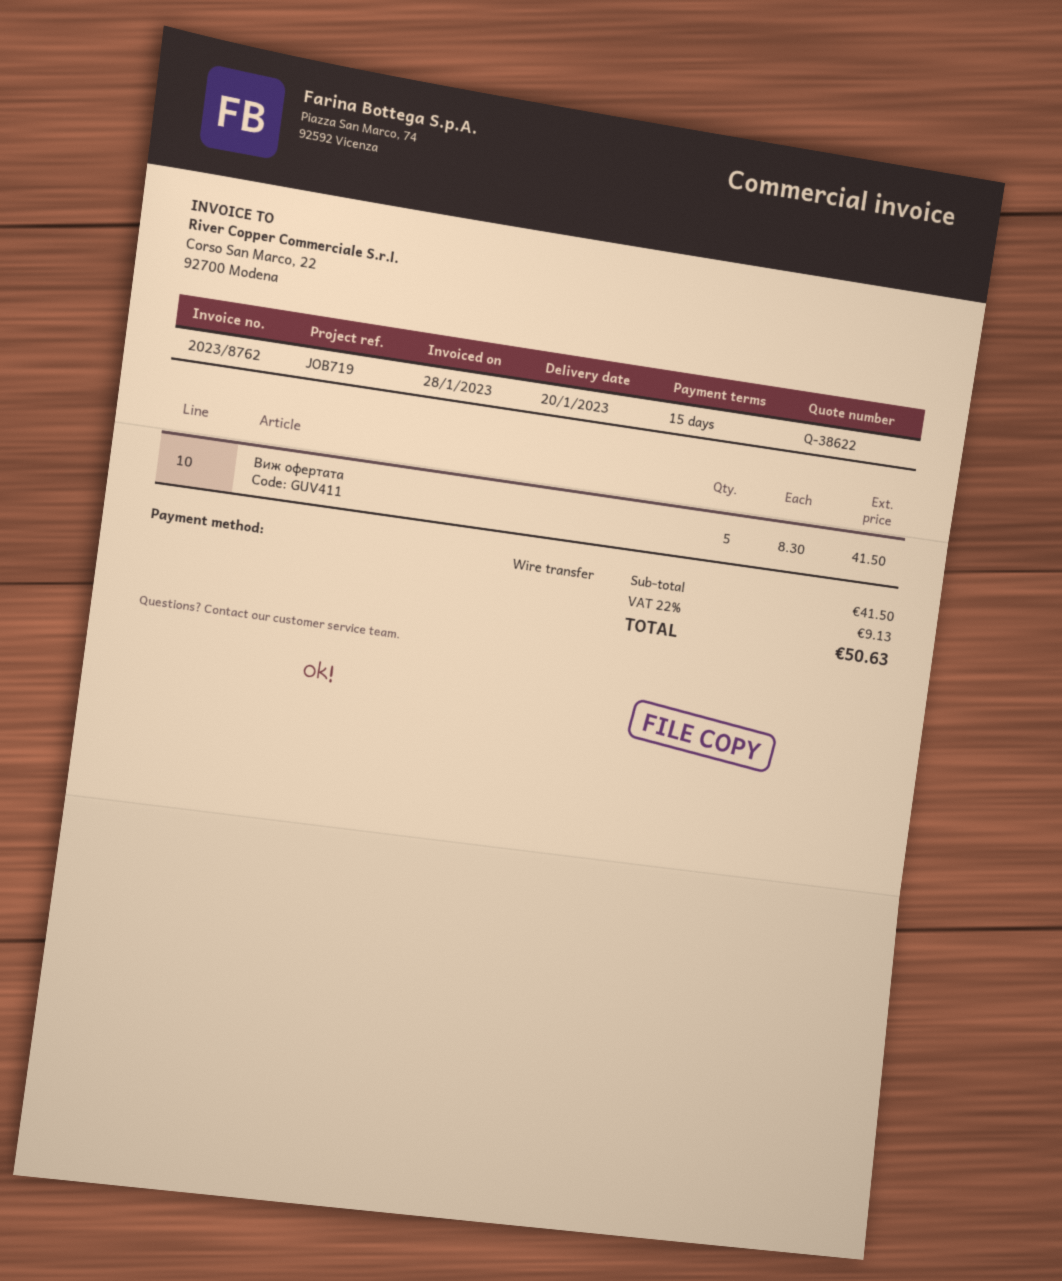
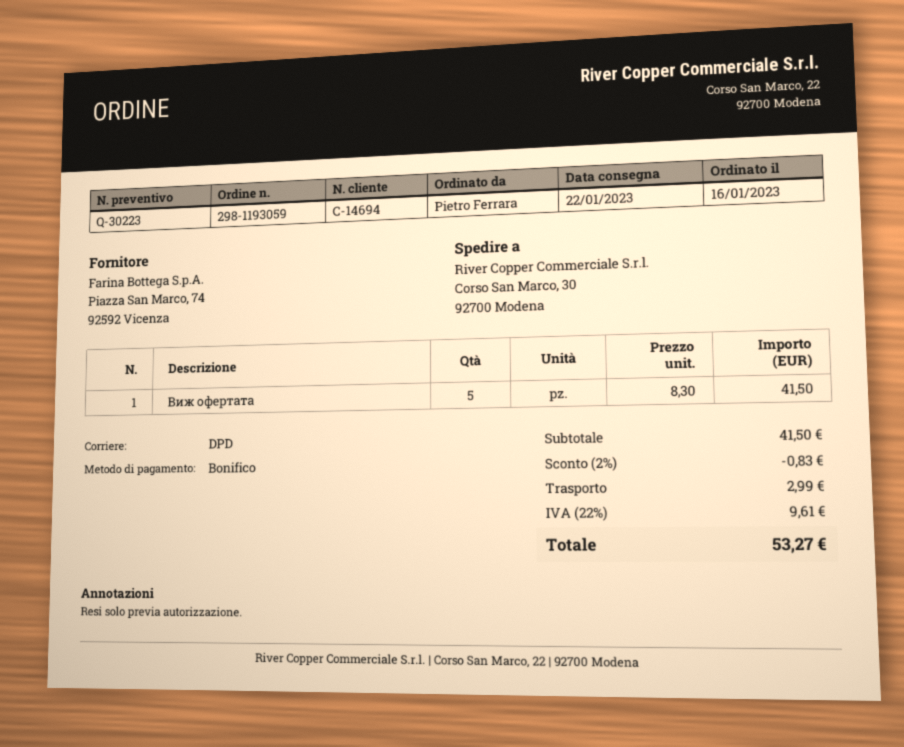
quote number: Q-38622 -> Q-30223
delivery date: 2023-01-20 -> 2023-01-22
discount: none -> 2% = 0.83
shipping: none -> 2.99
tax: 22% = 9.13 -> 22% = 9.61
total: 50.63 -> 53.27

